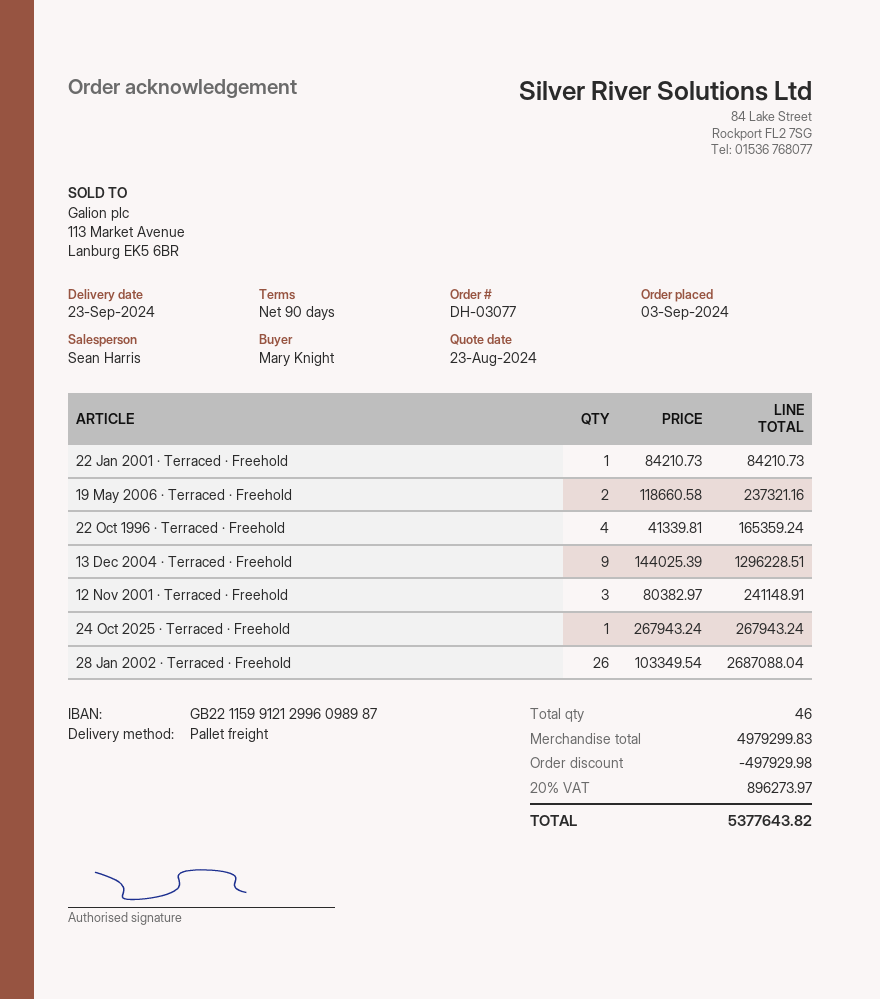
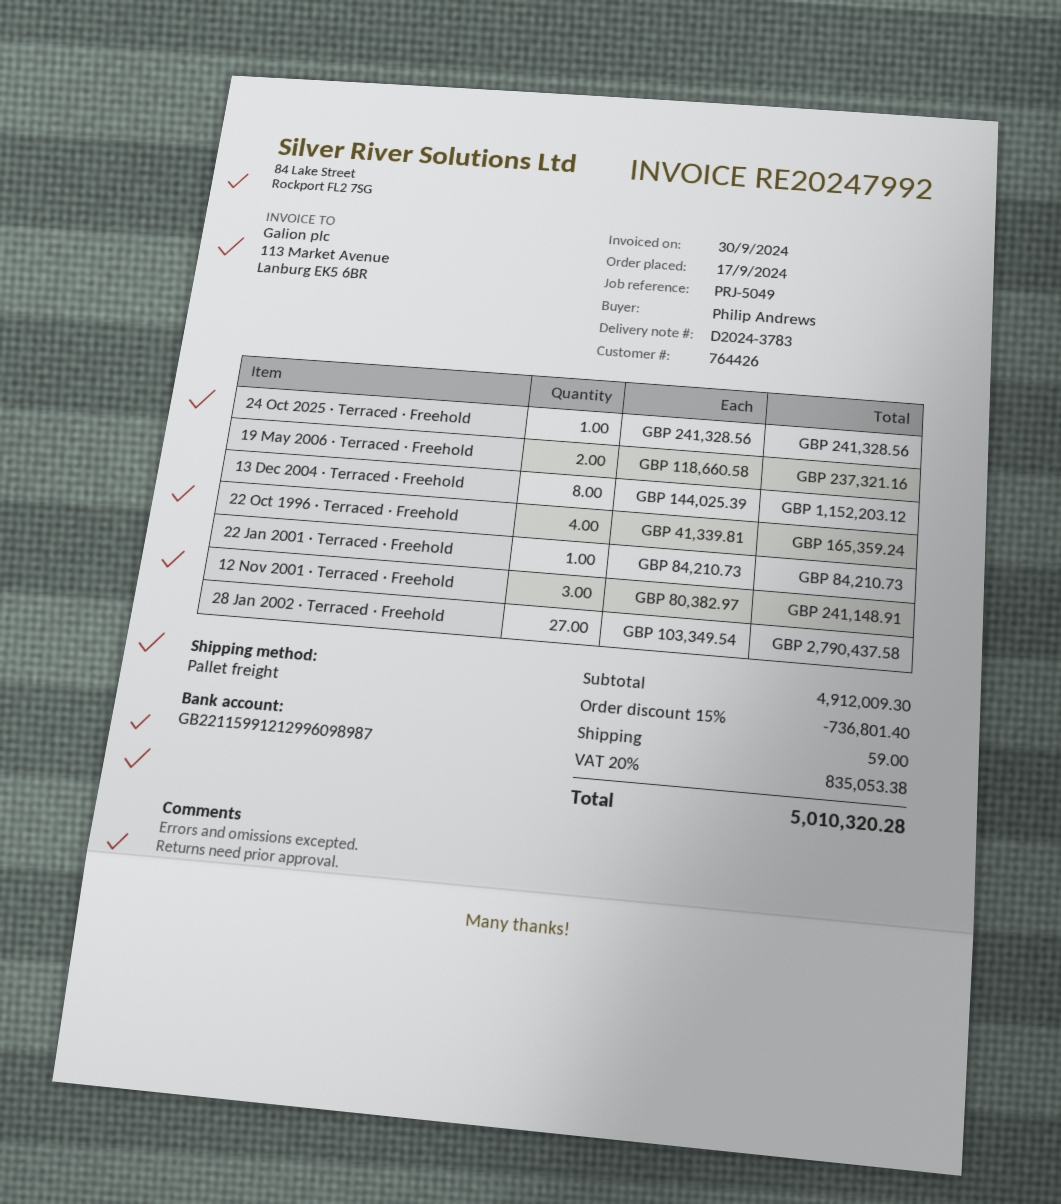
order date: 2024-09-03 -> 2024-09-17
ordered by: Mary Knight -> Philip Andrews
13 Dec 2004 · Terraced · Freehold: 9 x 144025.39 = 1296228.51 -> 8 x 144025.39 = 1152203.12
24 Oct 2025 · Terraced · Freehold: 1 x 267943.24 = 267943.24 -> 1 x 241328.56 = 241328.56
28 Jan 2002 · Terraced · Freehold: 26 x 103349.54 = 2687088.04 -> 27 x 103349.54 = 2790437.58
subtotal: 4979299.83 -> 4912009.30
discount: 497929.98 -> 736801.40
shipping: none -> 59.00
tax: 20% = 896273.97 -> 20% = 835053.38
total: 5377643.82 -> 5010320.28

